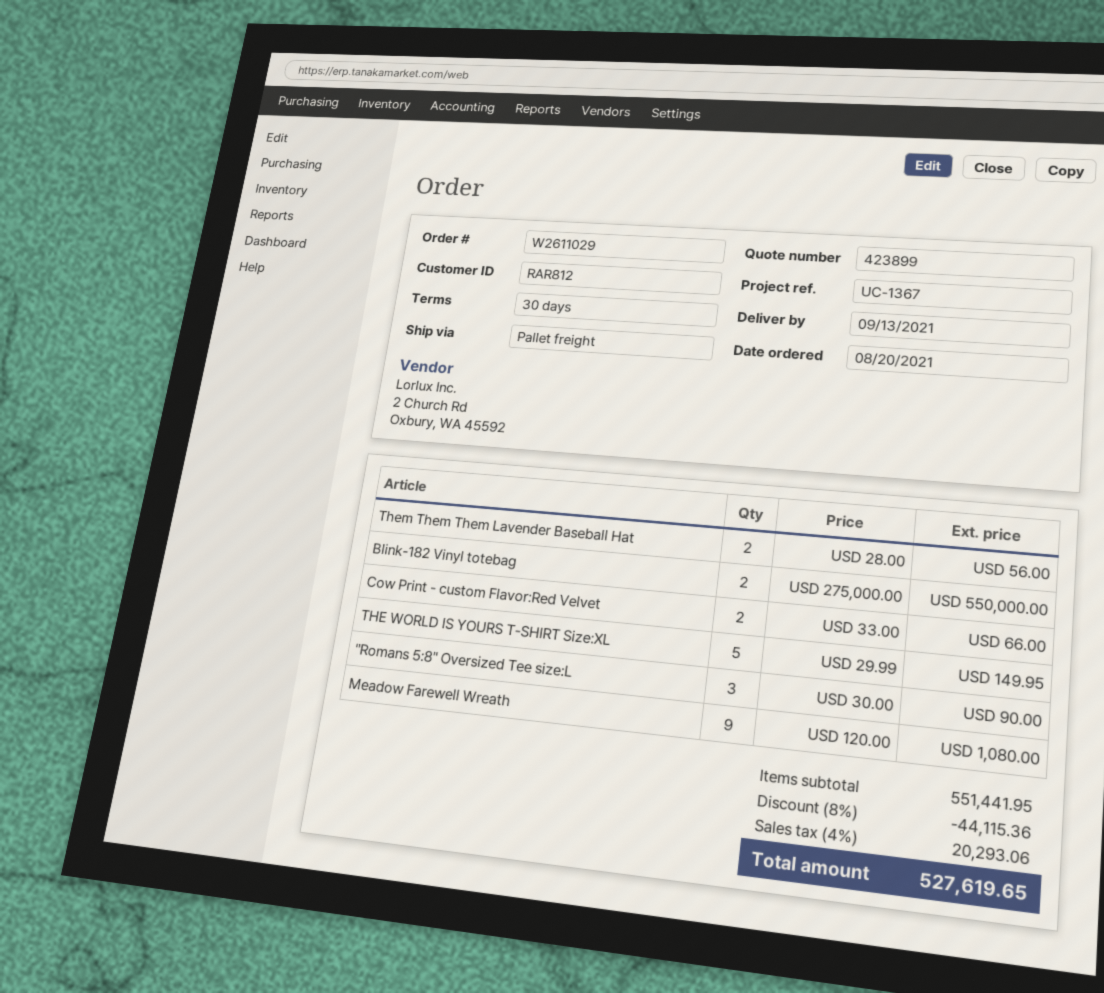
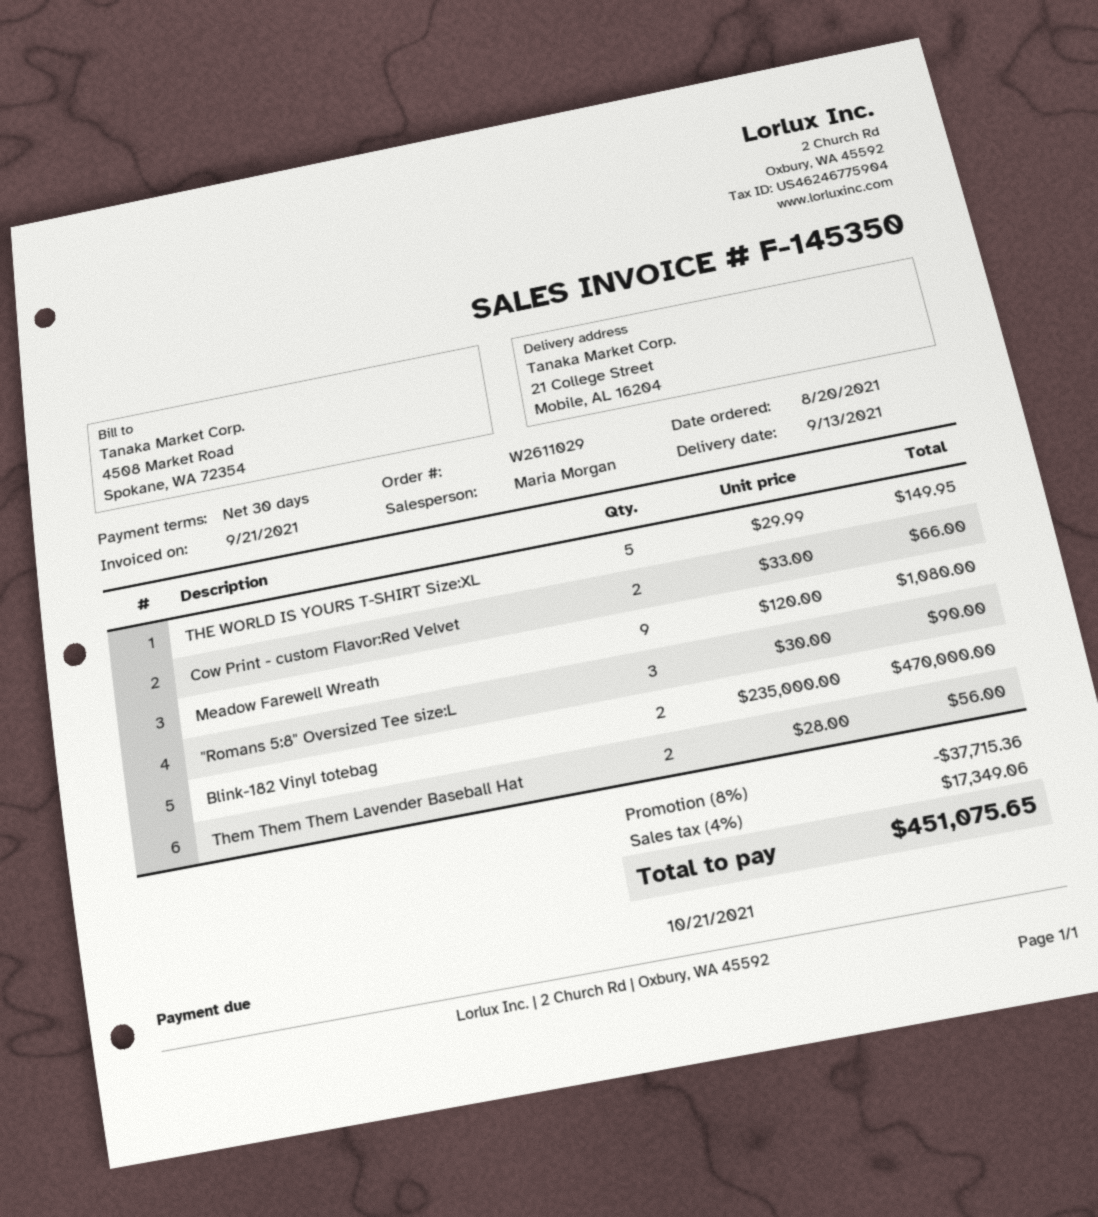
Blink-182 Vinyl totebag: 2 x 275000.00 = 550000.00 -> 2 x 235000.00 = 470000.00
discount: 8% = 44115.36 -> 8% = 37715.36
tax: 4% = 20293.06 -> 4% = 17349.06
total: 527619.65 -> 451075.65

